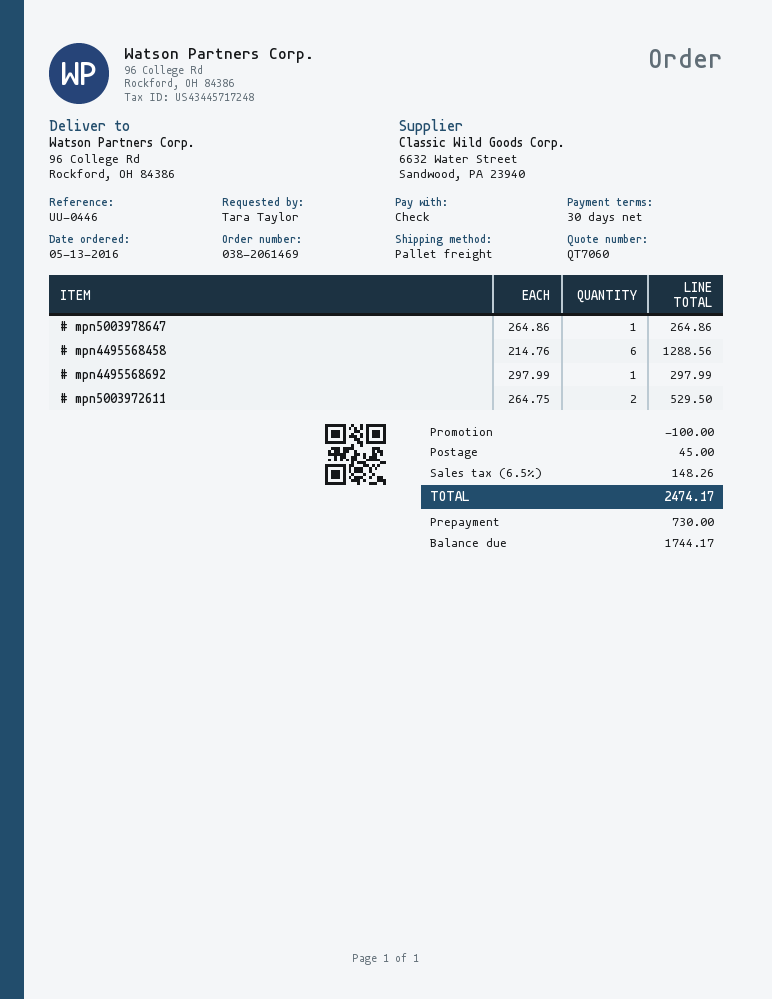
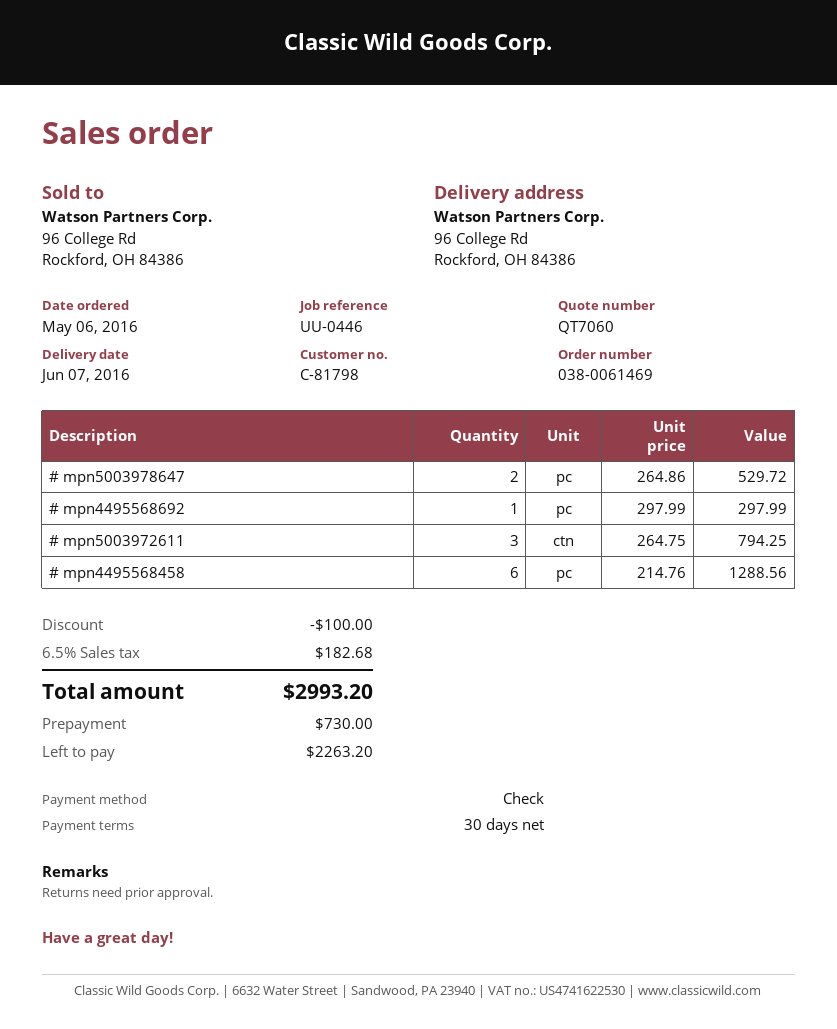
order number: 038-2061469 -> 038-0061469
order date: 2016-05-13 -> 2016-05-06
# mpn5003978647: 1 x 264.86 = 264.86 -> 2 x 264.86 = 529.72
# mpn5003972611: 2 x 264.75 = 529.50 -> 3 x 264.75 = 794.25
shipping: 45.00 -> none
tax: 6.5% = 148.26 -> 6.5% = 182.68
total: 2474.17 -> 2993.20
balance: 1744.17 -> 2263.20

